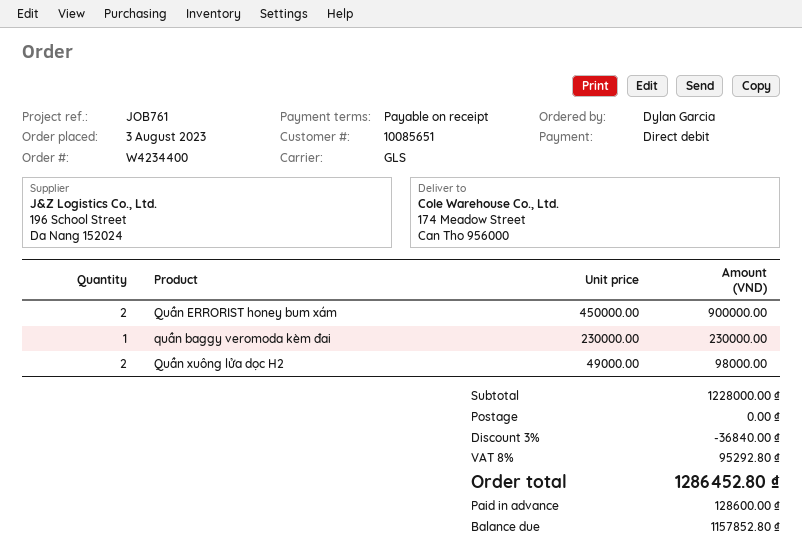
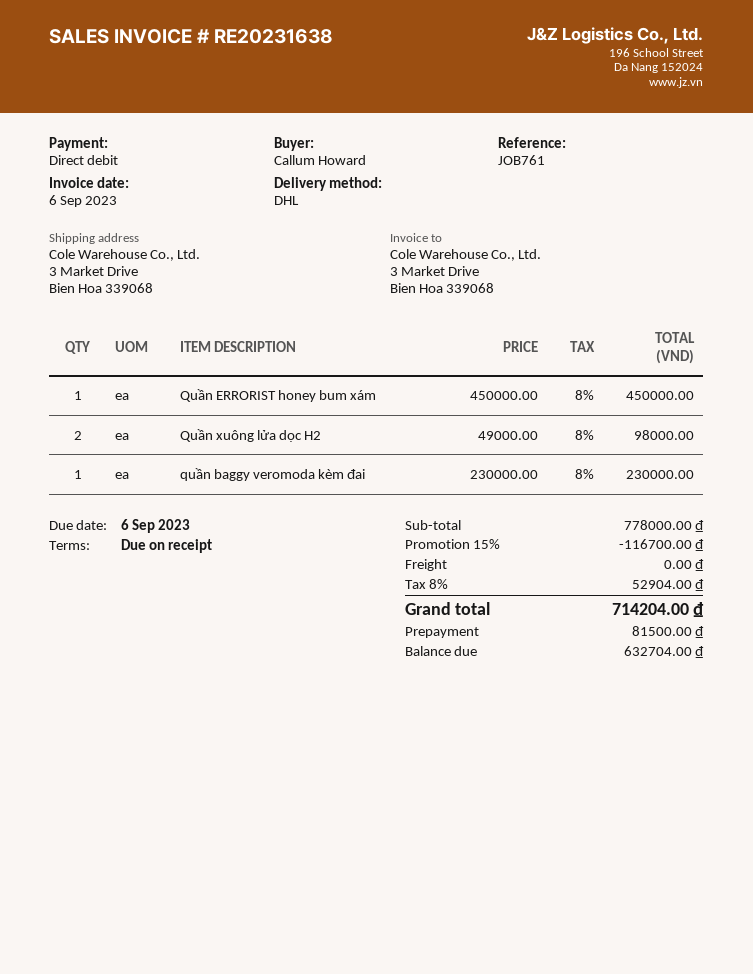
ordered by: Dylan Garcia -> Callum Howard
shipping method: GLS -> DHL
ship to: 174 Meadow Street, Can Tho 956000 -> 3 Market Drive, Bien Hoa 339068
Quần ERRORIST honey bum xám: 2 x 450000.00 = 900000.00 -> 1 x 450000.00 = 450000.00
subtotal: 1228000.00 -> 778000.00
discount: 3% = 36840.00 -> 15% = 116700.00
tax: 8% = 95292.80 -> 8% = 52904.00
total: 1286452.80 -> 714204.00
deposit: 128600.00 -> 81500.00
balance: 1157852.80 -> 632704.00

